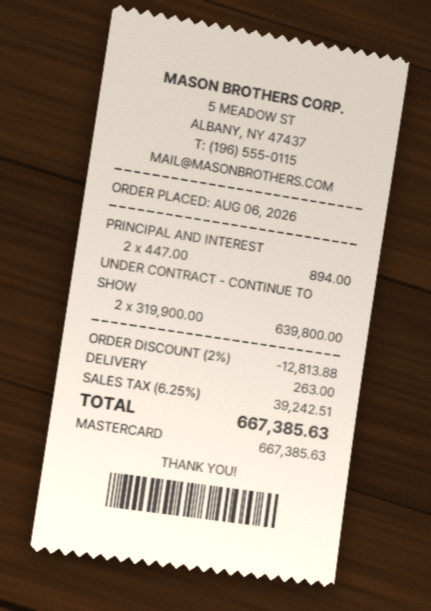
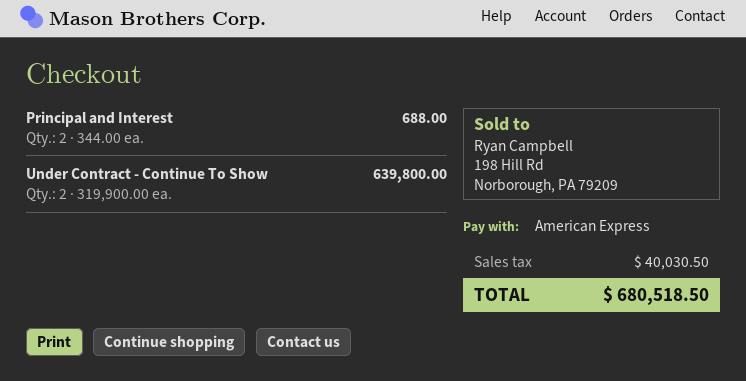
payment method: Mastercard -> American Express
PRINCIPAL AND INTEREST: 2 x 447.00 = 894.00 -> 2 x 344.00 = 688.00
discount: 2% = 12813.88 -> none
shipping: 263.00 -> none
tax: 39242.51 -> 40030.50
total: 667385.63 -> 680518.50

